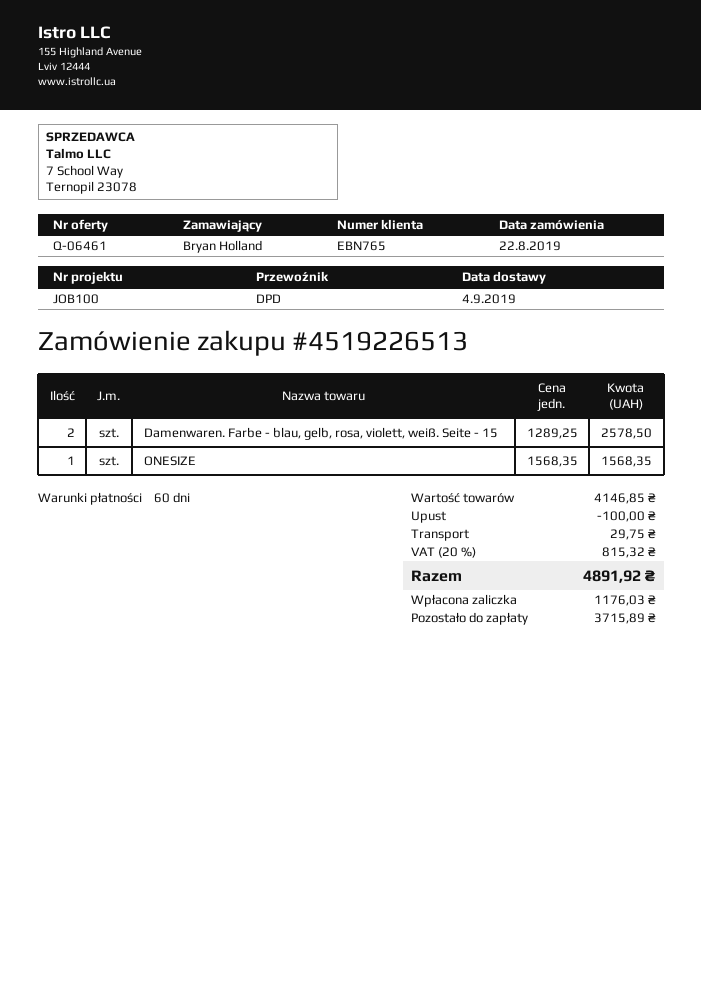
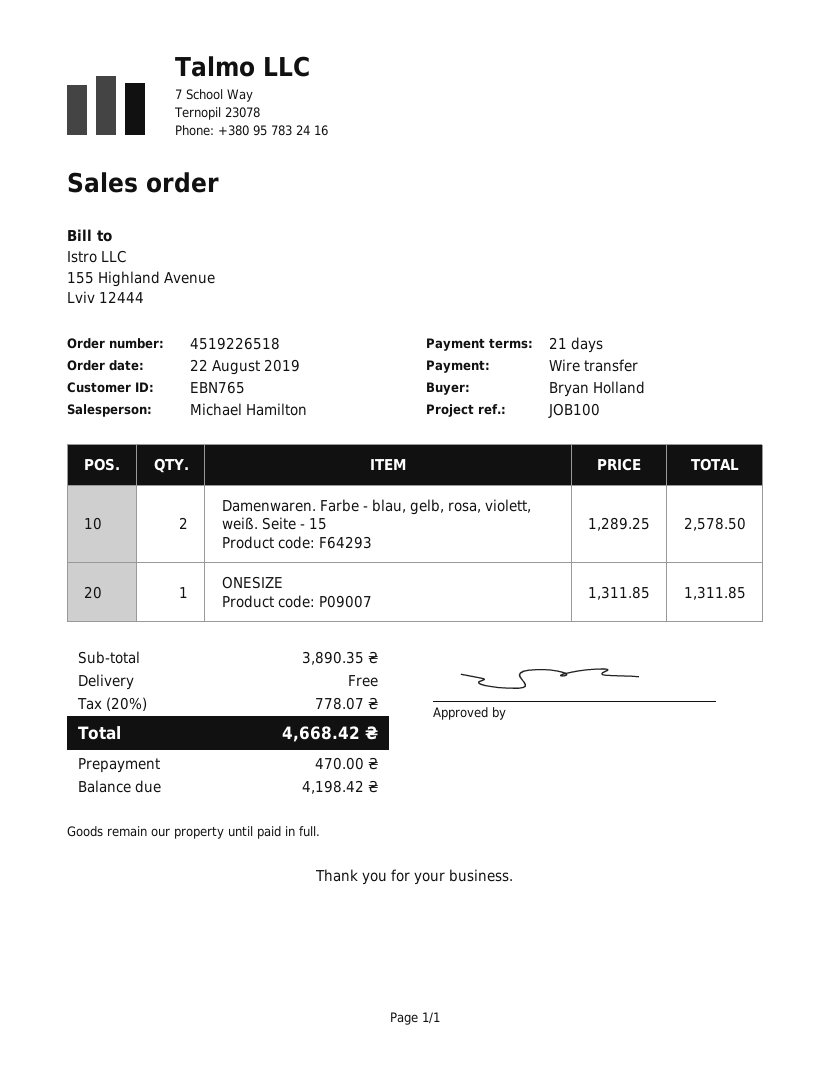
order number: 4519226513 -> 4519226518
payment terms: 60 days -> 21 days
ONESIZE: 1 x 1568.35 = 1568.35 -> 1 x 1311.85 = 1311.85
subtotal: 4146.85 -> 3890.35
discount: 100.00 -> none
shipping: 29.75 -> 0.00
tax: 20% = 815.32 -> 20% = 778.07
total: 4891.92 -> 4668.42
deposit: 1176.03 -> 470.00
balance: 3715.89 -> 4198.42

